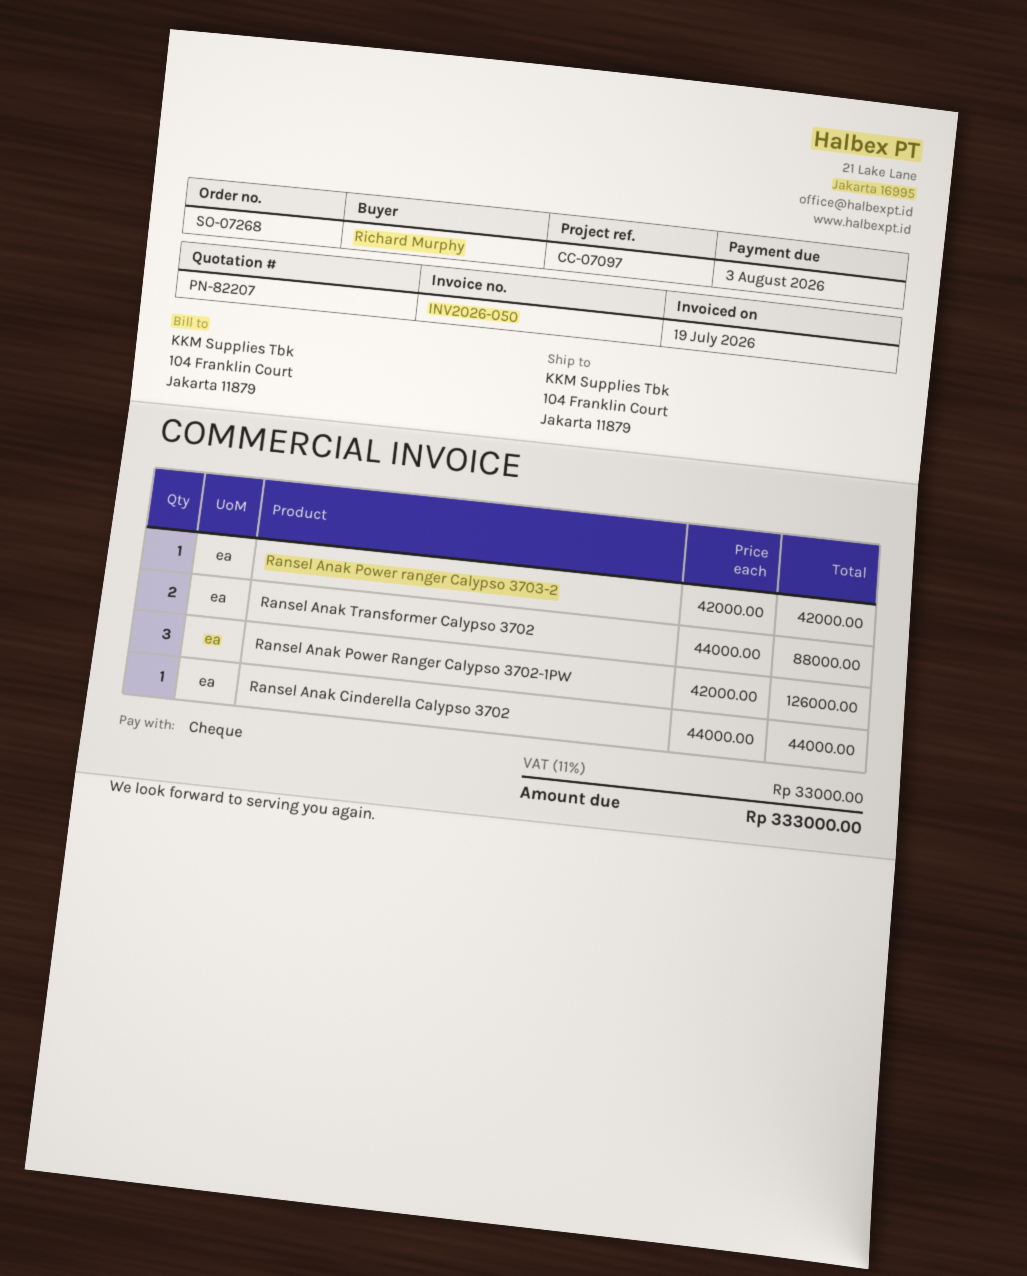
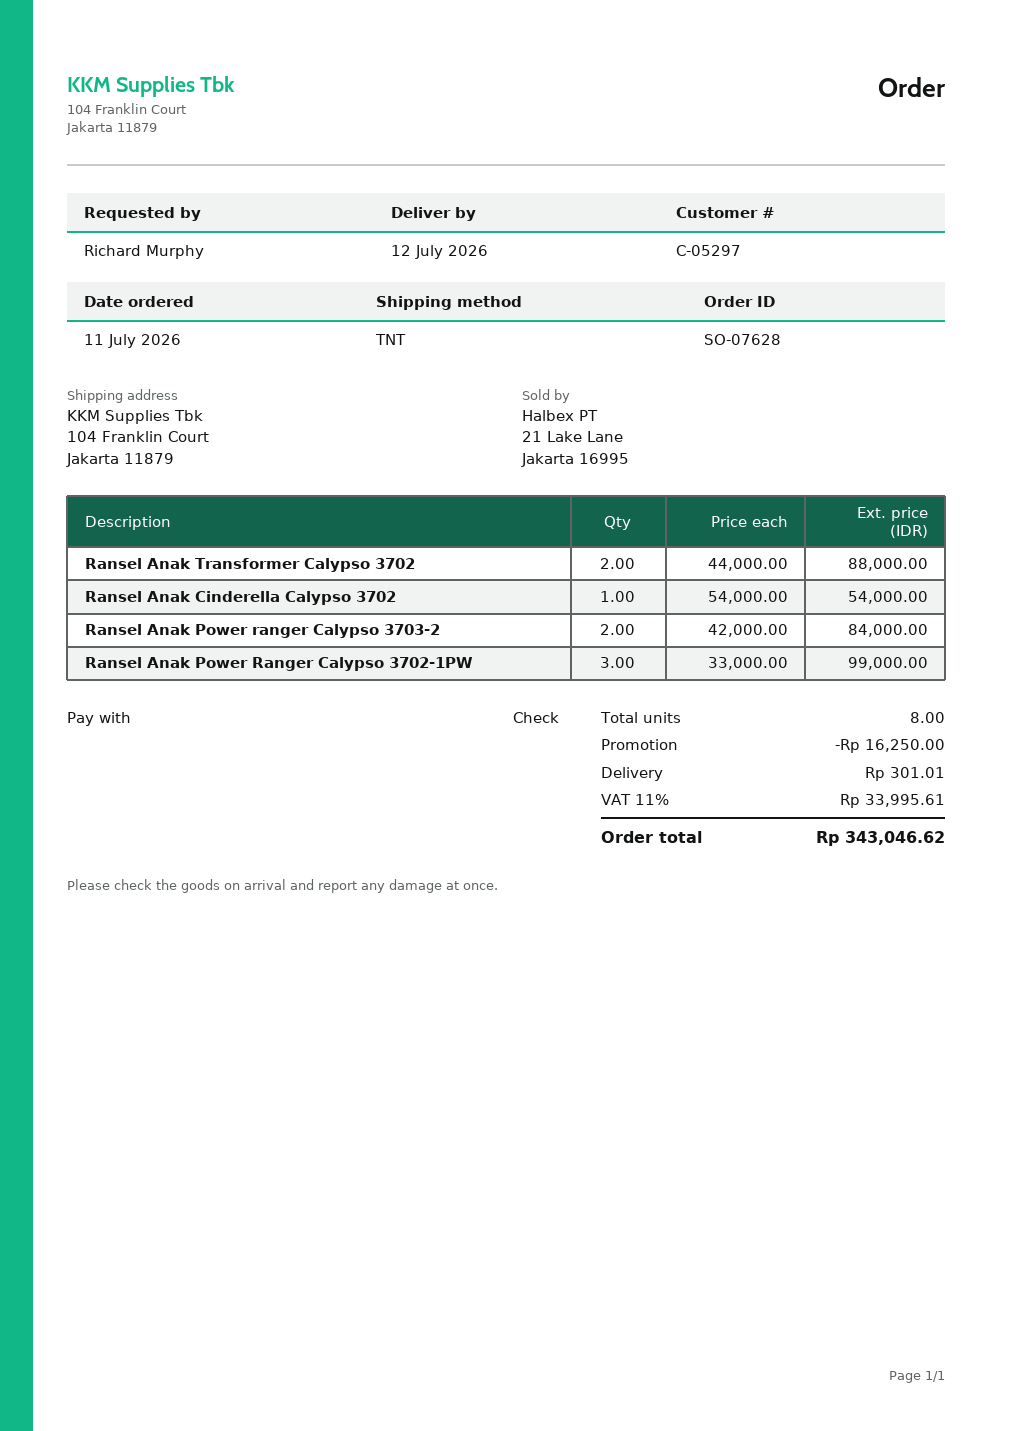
order number: SO-07268 -> SO-07628
Ransel Anak Power ranger Calypso 3703-2: 1 x 42000.00 = 42000.00 -> 2 x 42000.00 = 84000.00
Ransel Anak Power Ranger Calypso 3702-1PW: 3 x 42000.00 = 126000.00 -> 3 x 33000.00 = 99000.00
Ransel Anak Cinderella Calypso 3702: 1 x 44000.00 = 44000.00 -> 1 x 54000.00 = 54000.00
discount: none -> 16250.00
shipping: none -> 301.01
tax: 11% = 33000.00 -> 11% = 33995.61
total: 333000.00 -> 343046.62

